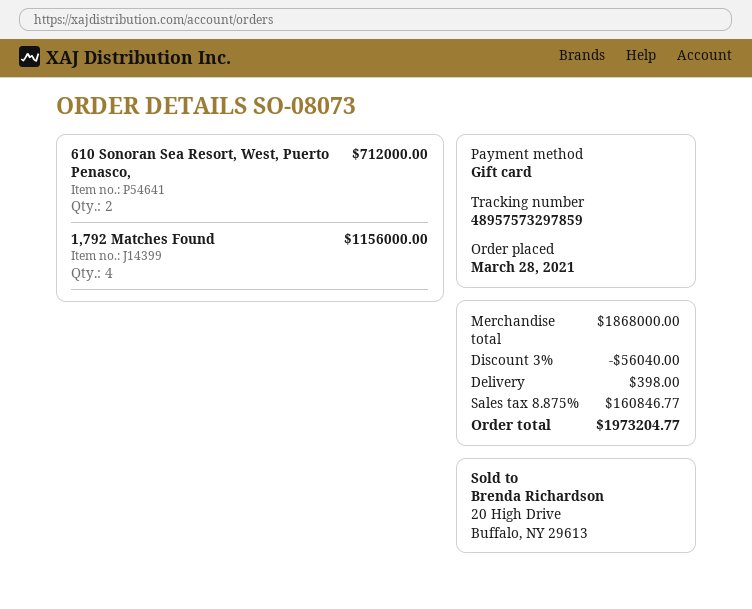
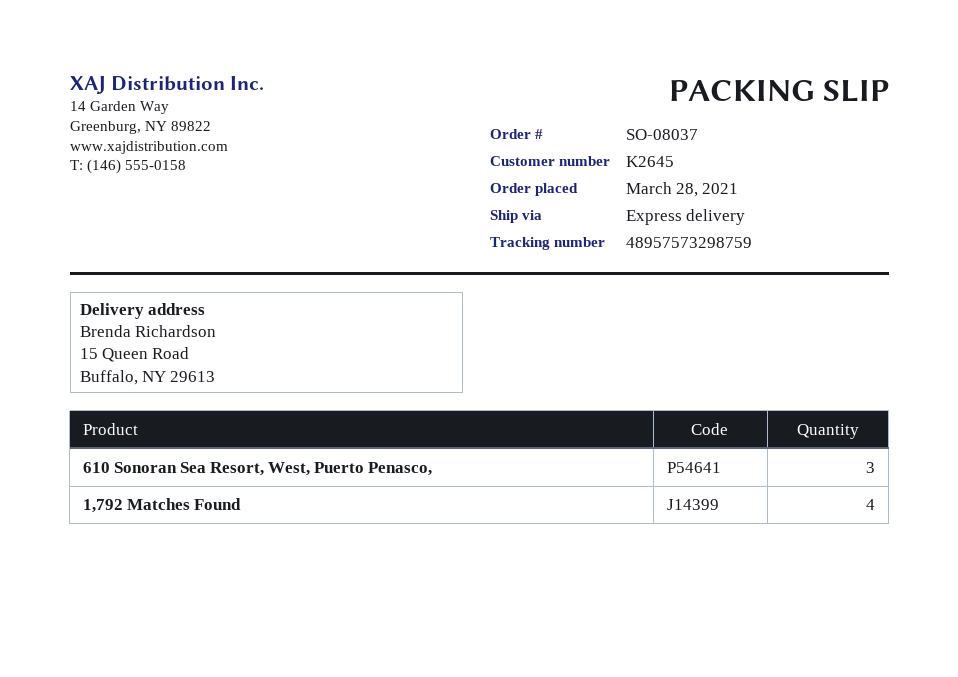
order number: SO-08073 -> SO-08037
tracking number: 48957573297859 -> 48957573298759
610 Sonoran Sea Resort, West, Puerto Penasco,: 2 -> 3

